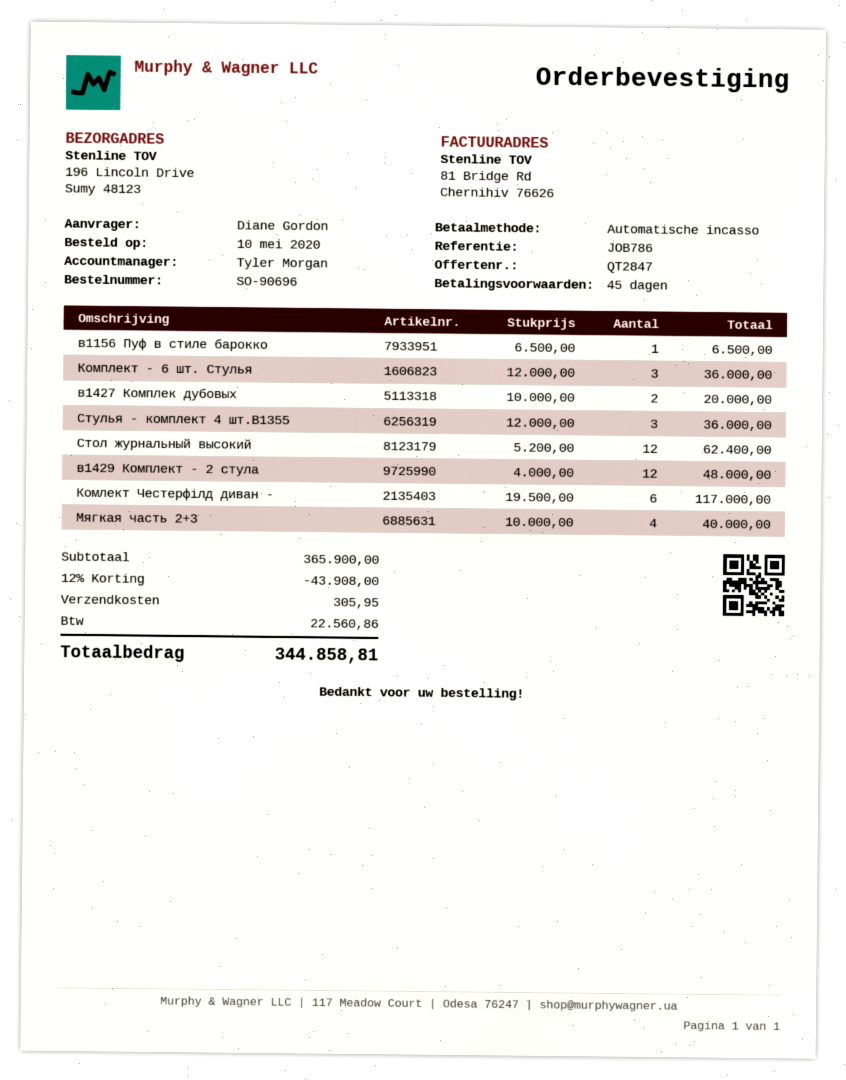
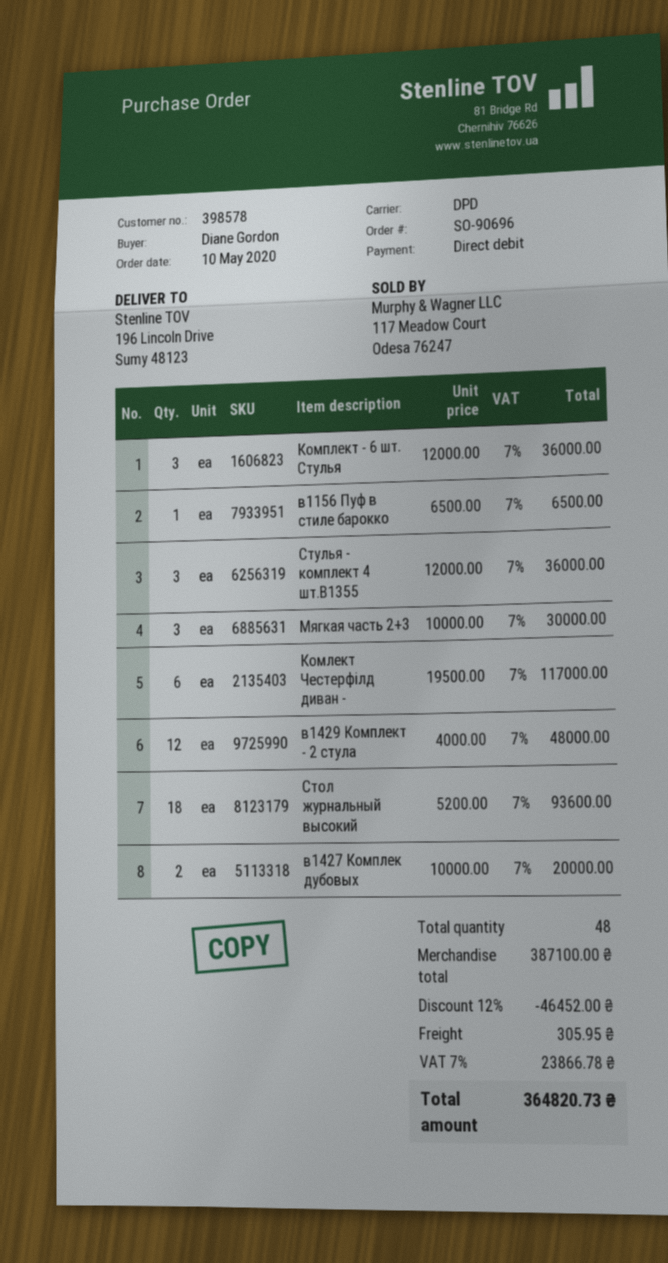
Стол журнальный высокий: 12 x 5200.00 = 62400.00 -> 18 x 5200.00 = 93600.00
Мягкая часть 2+3: 4 x 10000.00 = 40000.00 -> 3 x 10000.00 = 30000.00
subtotal: 365900.00 -> 387100.00
discount: 12% = 43908.00 -> 12% = 46452.00
tax: 22560.86 -> 23866.78
total: 344858.81 -> 364820.73

